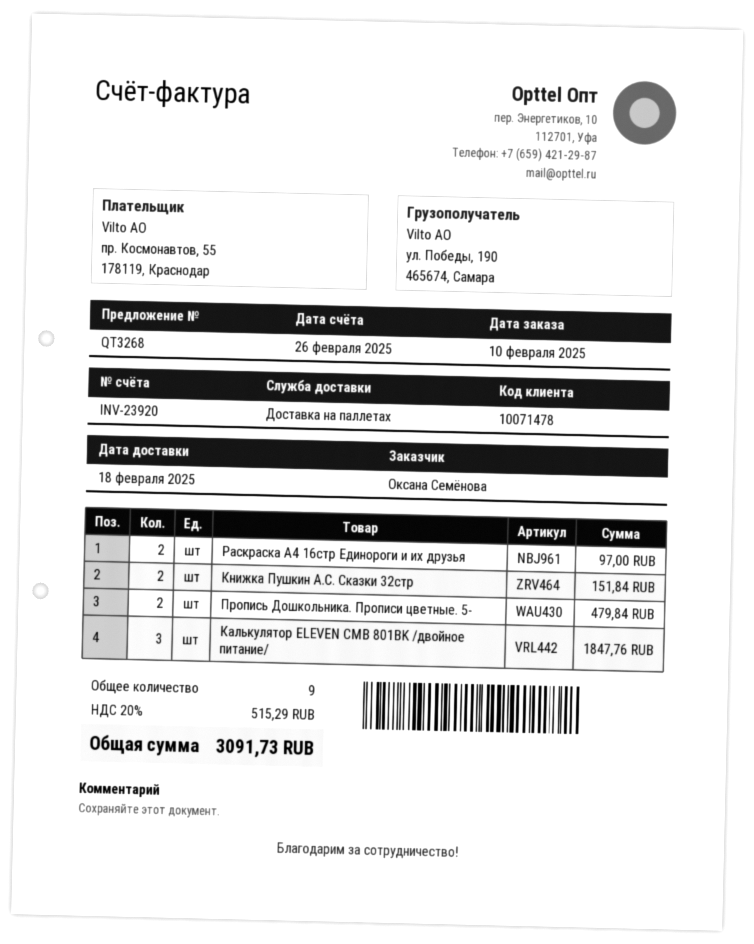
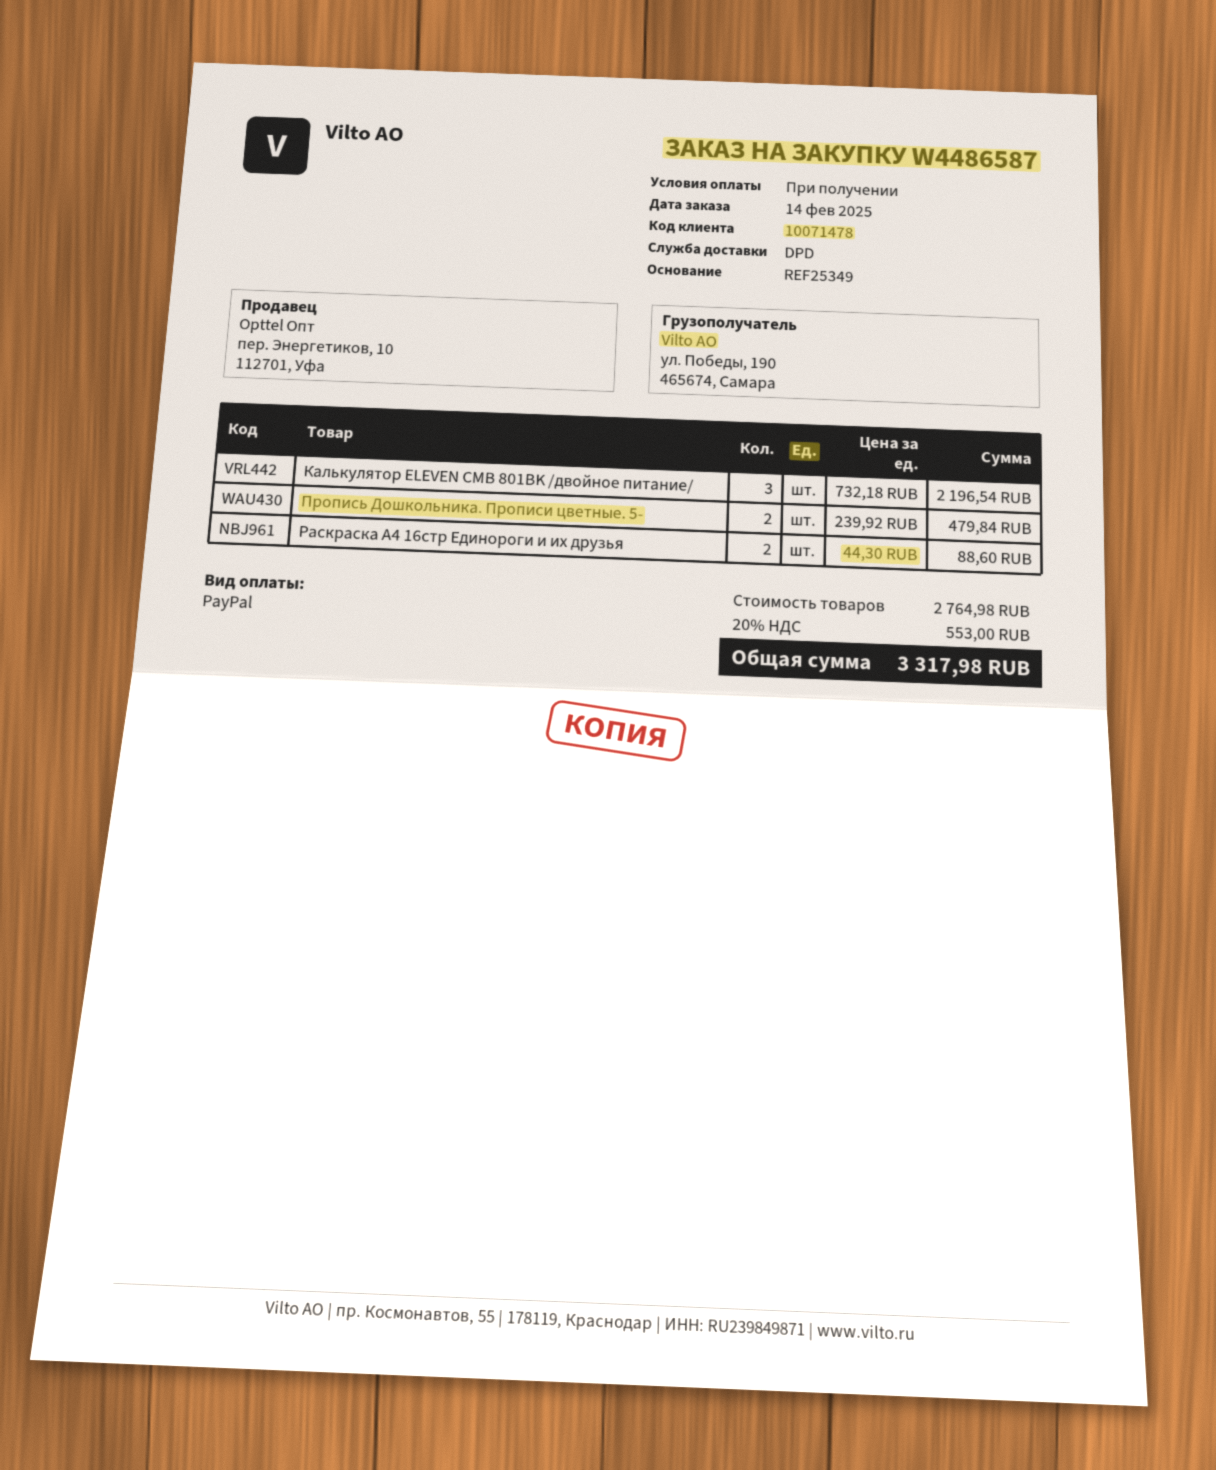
order date: 2025-02-10 -> 2025-02-14
shipping method: pallet freight -> DPD
Раскраска А4 16стр Единороги и их друзья: 2 for 97.00 -> 2 for 88.60
Книжка Пушкин А.С. Сказки 32стр: 2 for 151.84 -> none
Калькулятор ELEVEN CMB 801BK /двойное питание/: 3 for 1847.76 -> 3 for 2196.54
tax: 20% = 515.29 -> 20% = 553.00
total: 3091.73 -> 3317.98

